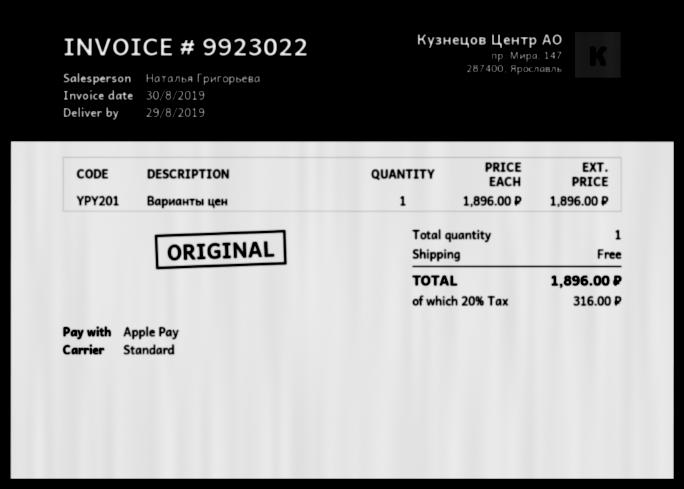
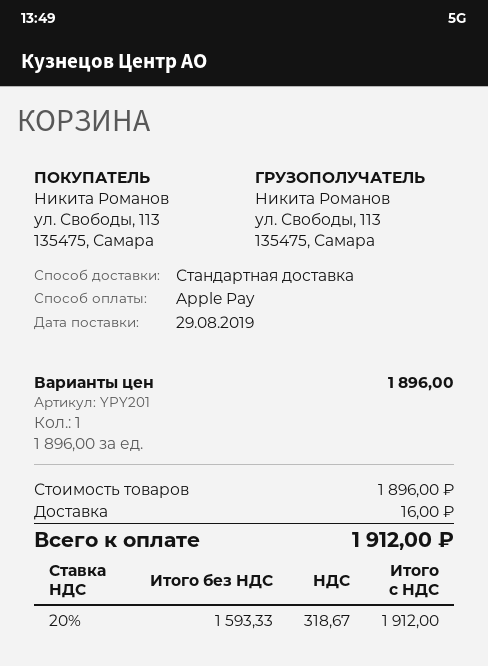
shipping: 0.00 -> 16.00
tax: 20% = 316.00 -> 20% = 318.67
total: 1896.00 -> 1912.00

